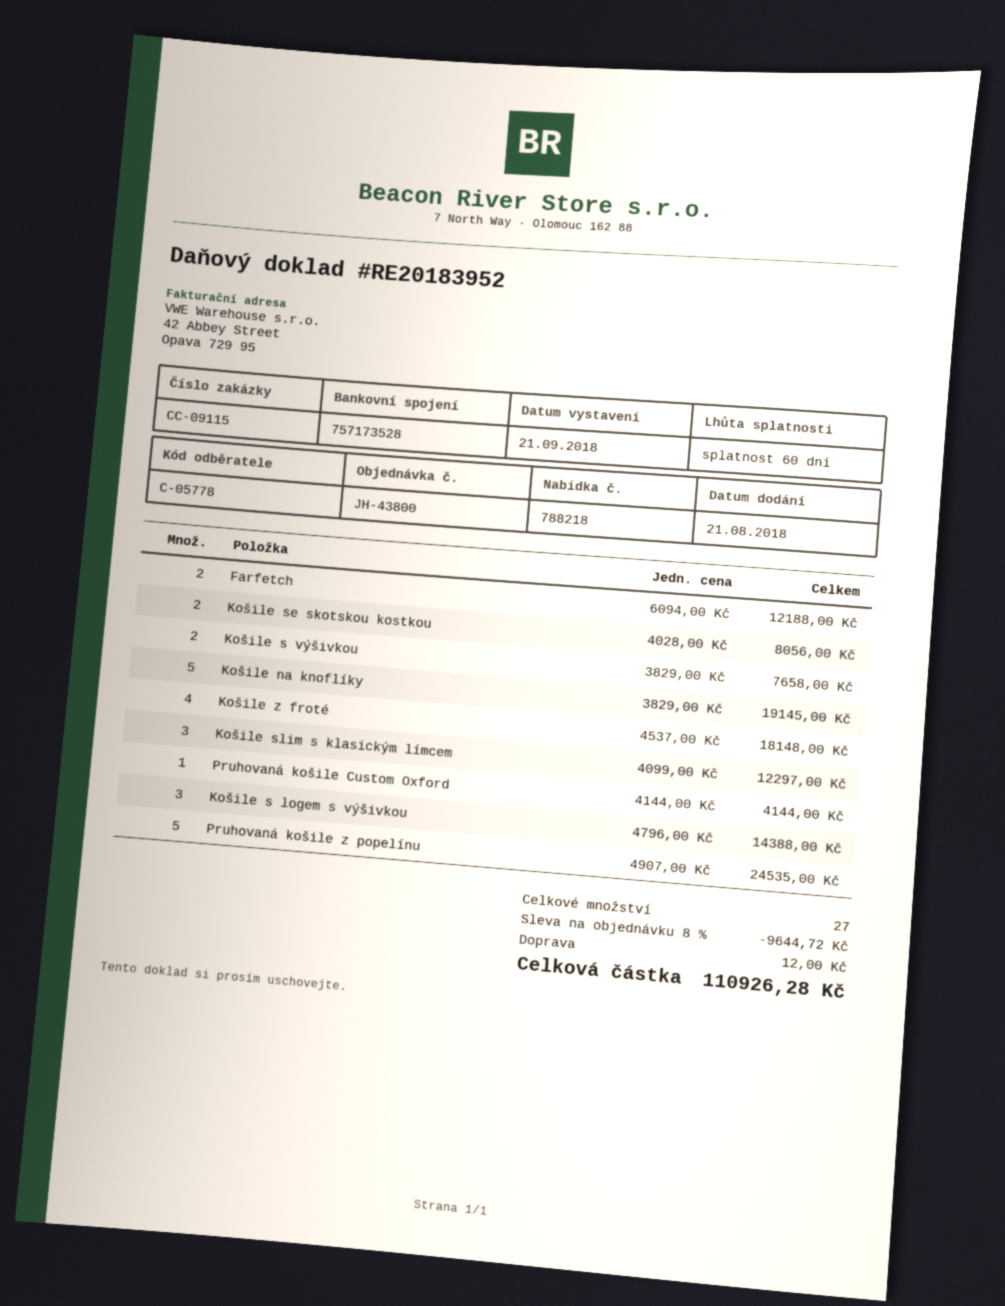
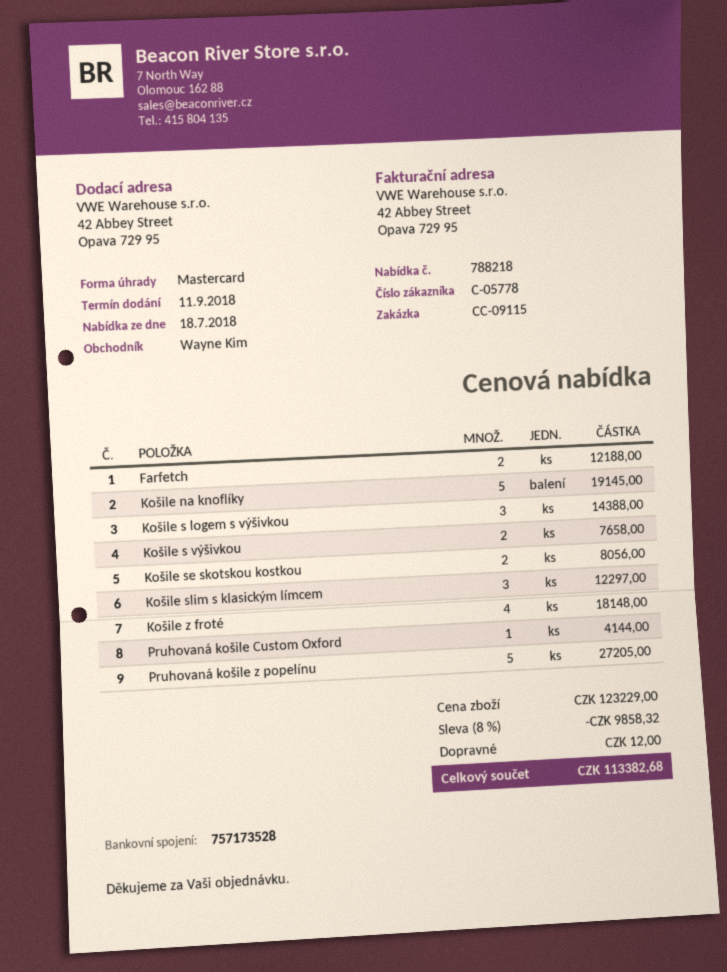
delivery date: 2018-08-21 -> 2018-09-11
Pruhovaná košile z popelínu: 5 for 24535.00 -> 5 for 27205.00
discount: 8% = 9644.72 -> 8% = 9858.32
total: 110926.28 -> 113382.68

